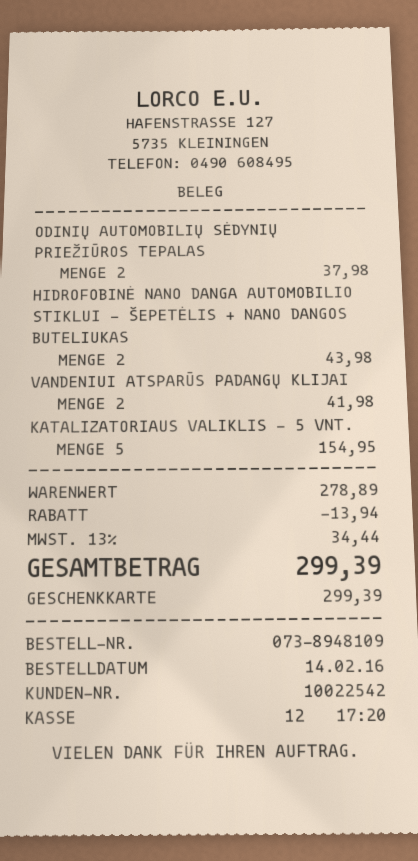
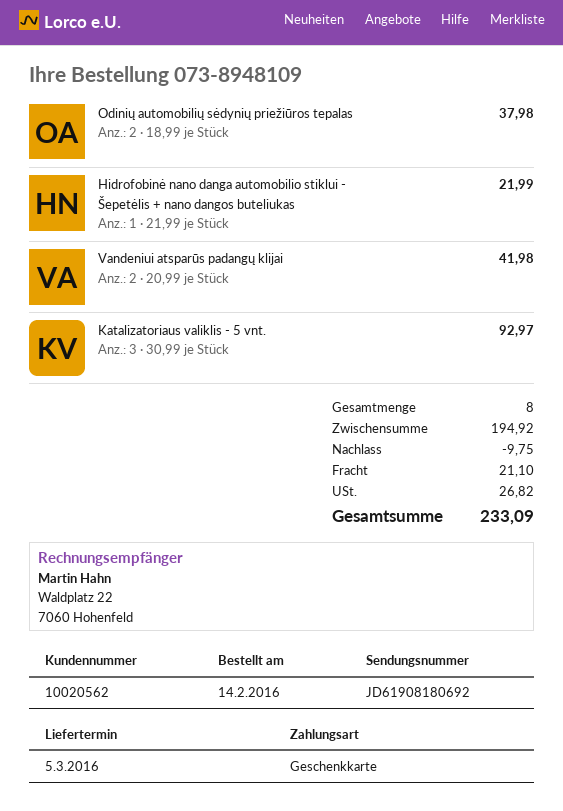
customer number: 10022542 -> 10020562
HIDROFOBINĖ NANO DANGA AUTOMOBILIO STIKLUI - ŠEPETĖLIS + NANO DANGOS BUTELIUKAS: 2 for 43.98 -> 1 for 21.99
KATALIZATORIAUS VALIKLIS - 5 VNT.: 5 for 154.95 -> 3 for 92.97
subtotal: 278.89 -> 194.92
discount: 13.94 -> 9.75
shipping: none -> 21.10
tax: 34.44 -> 26.82
total: 299.39 -> 233.09

